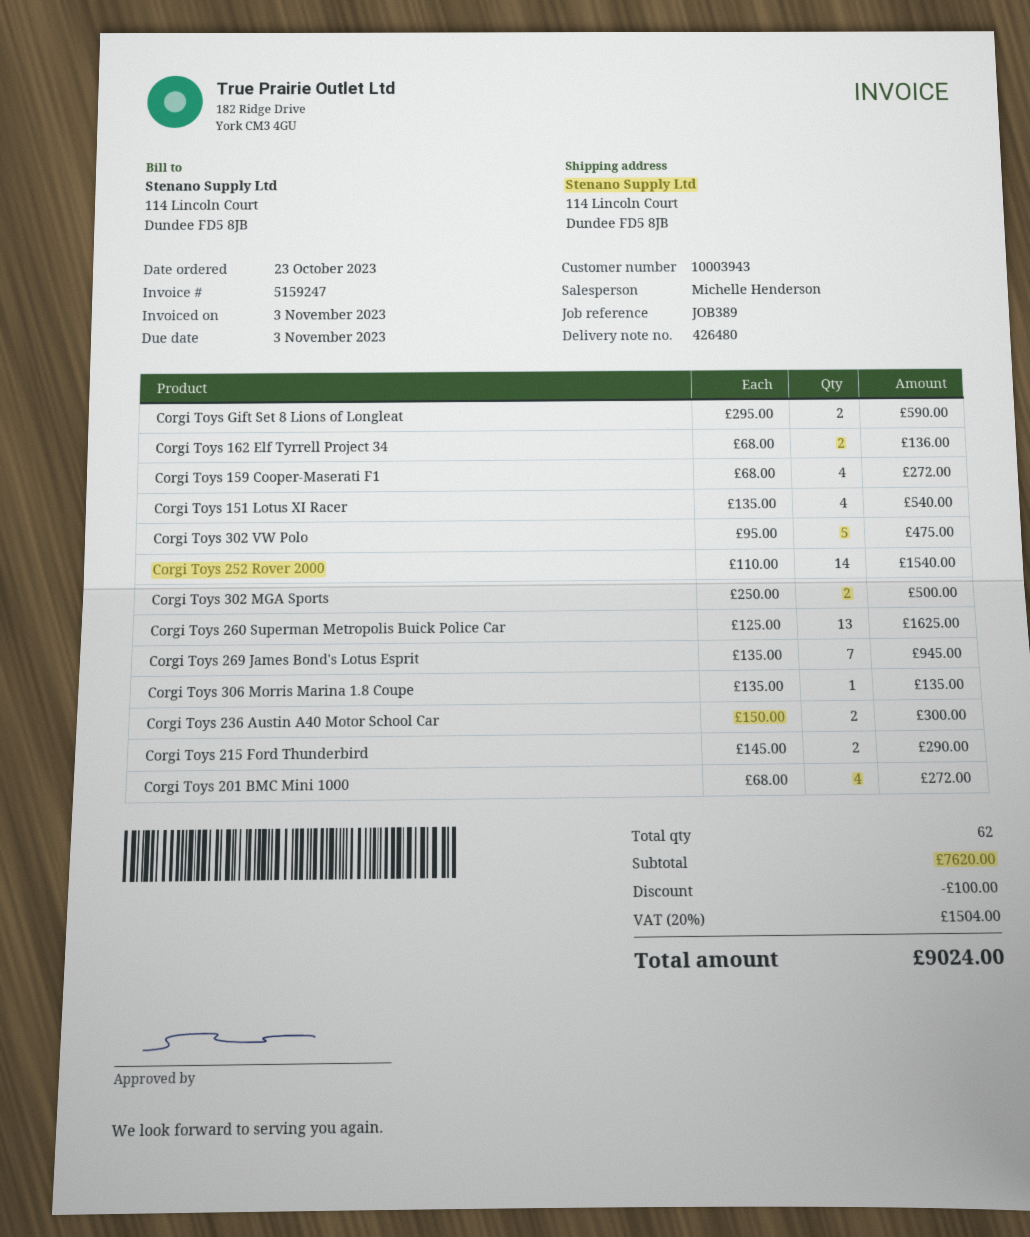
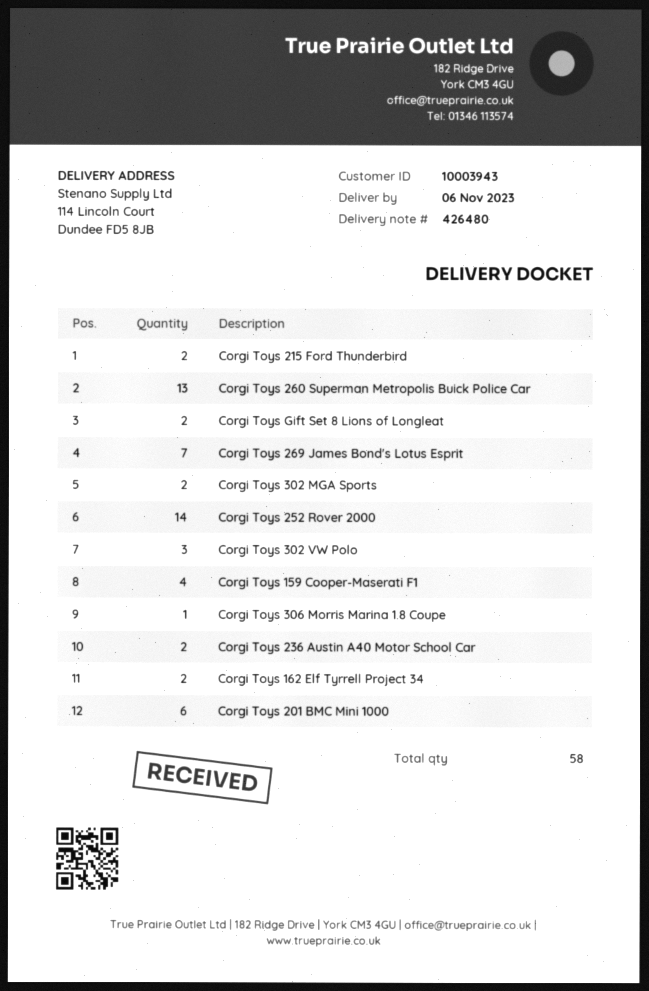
Corgi Toys 151 Lotus XI Racer: 4 -> none
Corgi Toys 302 VW Polo: 5 -> 3
Corgi Toys 201 BMC Mini 1000: 4 -> 6
total quantity: 62 -> 58

